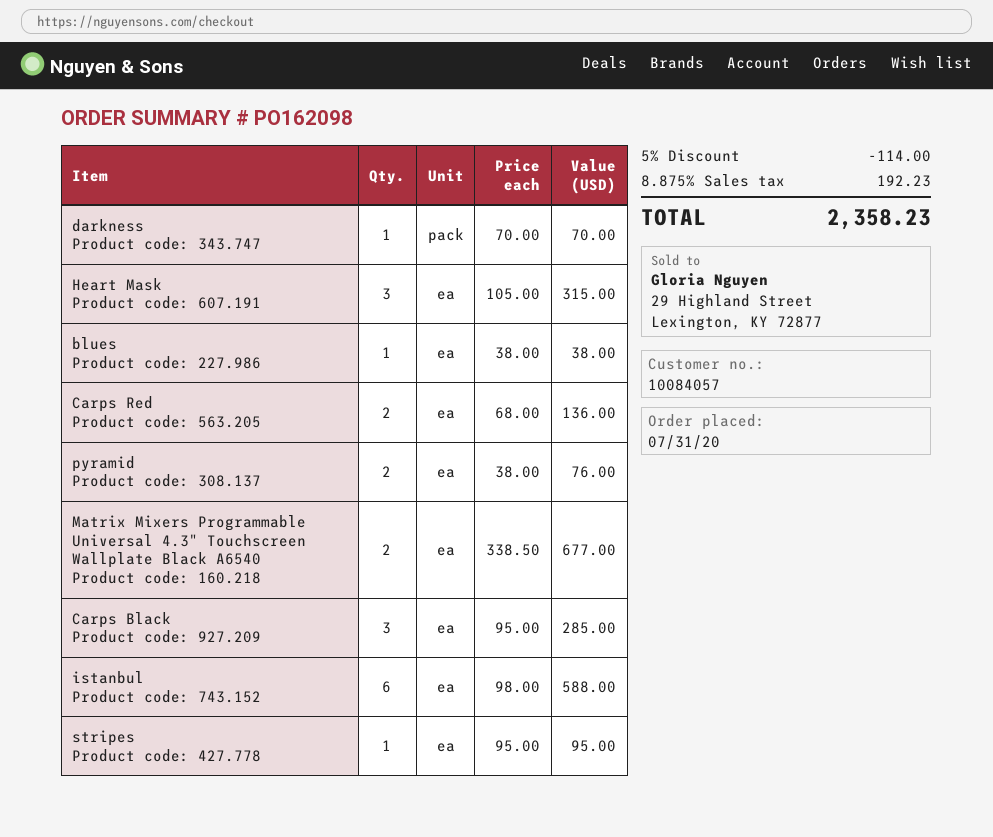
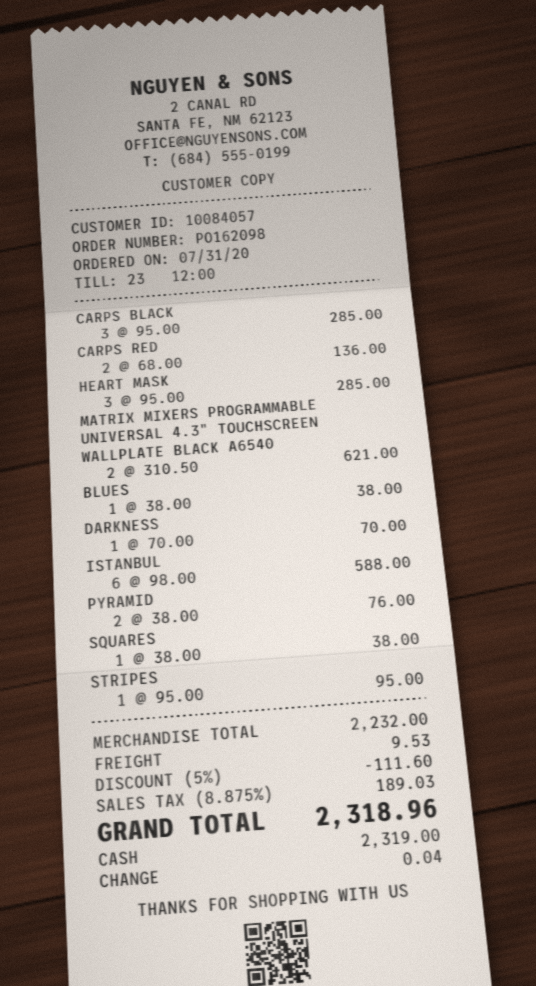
Heart Mask: 3 x 105.00 = 315.00 -> 3 x 95.00 = 285.00
Matrix Mixers Programmable Universal 4.3" Touchscreen Wallplate Black A6540: 2 x 338.50 = 677.00 -> 2 x 310.50 = 621.00
SQUARES: none -> 1 x 38.00 = 38.00
discount: 5% = 114.00 -> 5% = 111.60
shipping: none -> 9.53
tax: 8.875% = 192.23 -> 8.875% = 189.03
total: 2358.23 -> 2318.96

